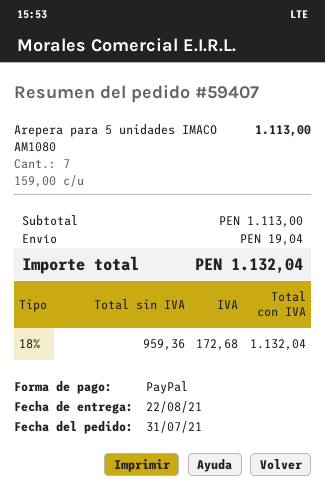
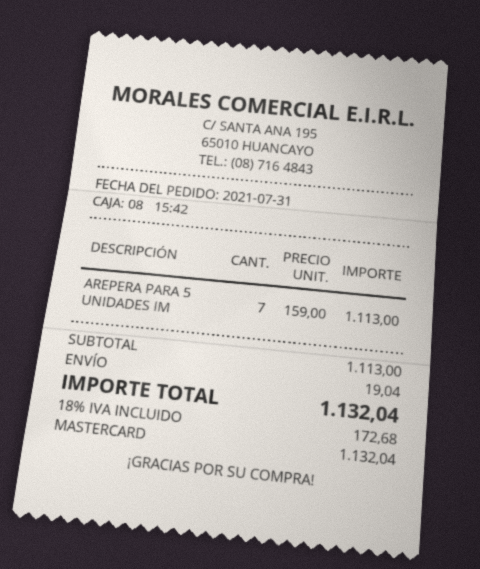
payment method: PayPal -> Mastercard

